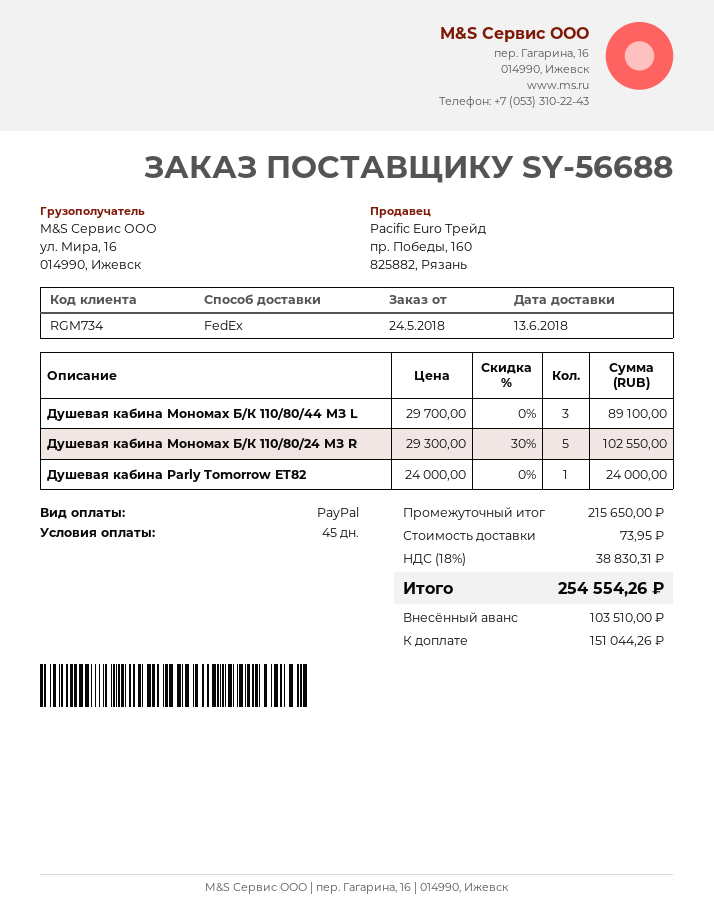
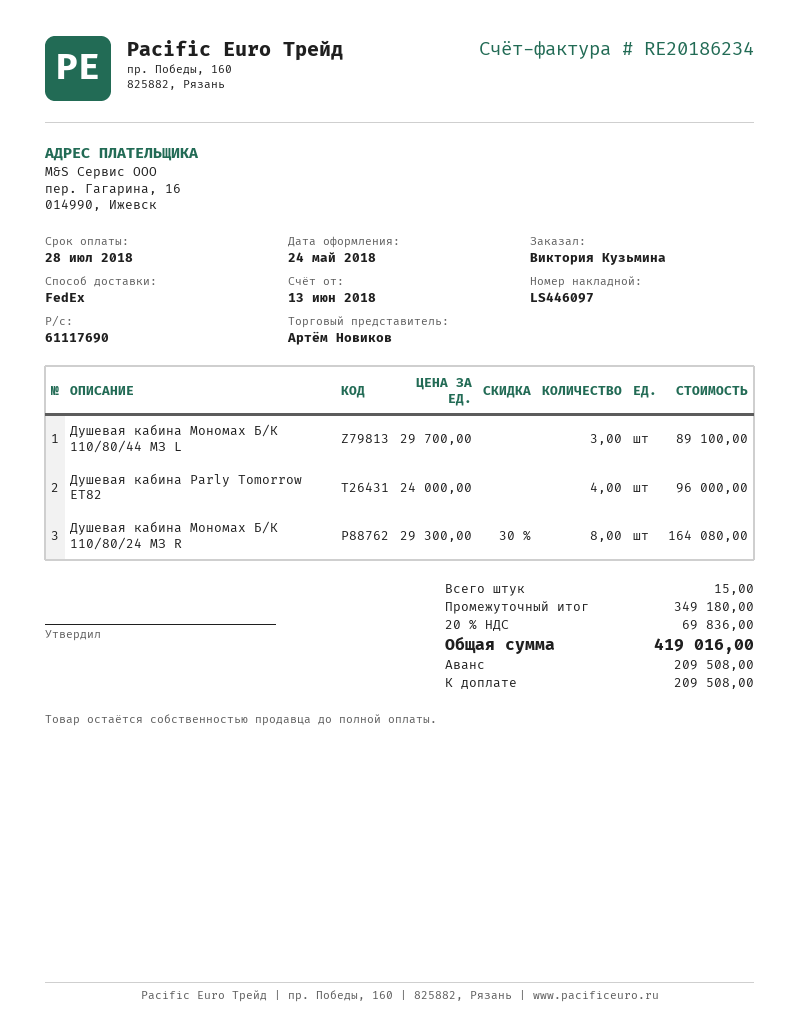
Душевая кабина Мономах Б/К 110/80/24 МЗ R: 5 x 29300.00 - 30% = 102550.00 -> 8 x 29300.00 - 30% = 164080.00
Душевая кабина Parly Tomorrow ET82: 1 x 24000.00 = 24000.00 -> 4 x 24000.00 = 96000.00
subtotal: 215650.00 -> 349180.00
shipping: 73.95 -> none
tax: 18% = 38830.31 -> 20% = 69836.00
total: 254554.26 -> 419016.00
deposit: 103510.00 -> 209508.00
balance: 151044.26 -> 209508.00

